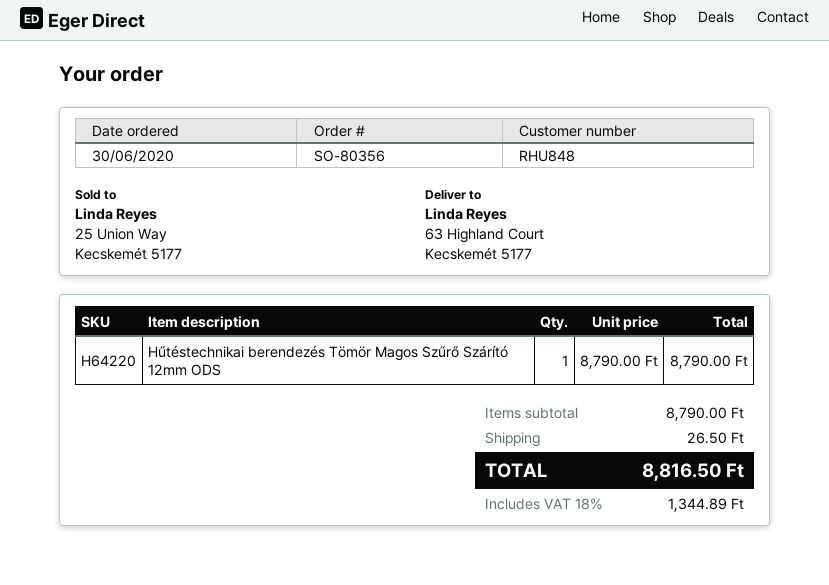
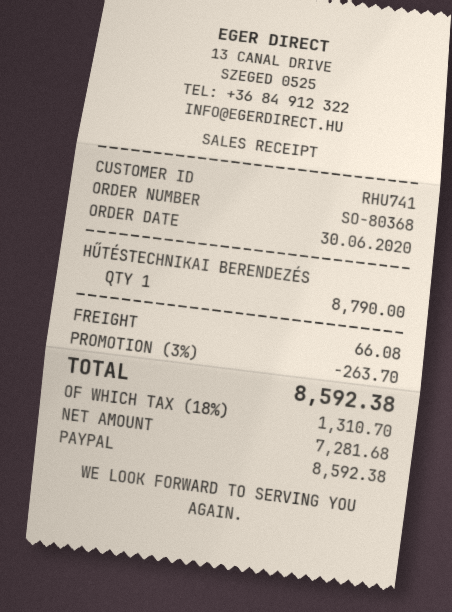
order number: SO-80356 -> SO-80368
customer number: RHU848 -> RHU741
discount: none -> 3% = 263.70
shipping: 26.50 -> 66.08
tax: 18% = 1344.89 -> 18% = 1310.70
total: 8816.50 -> 8592.38

